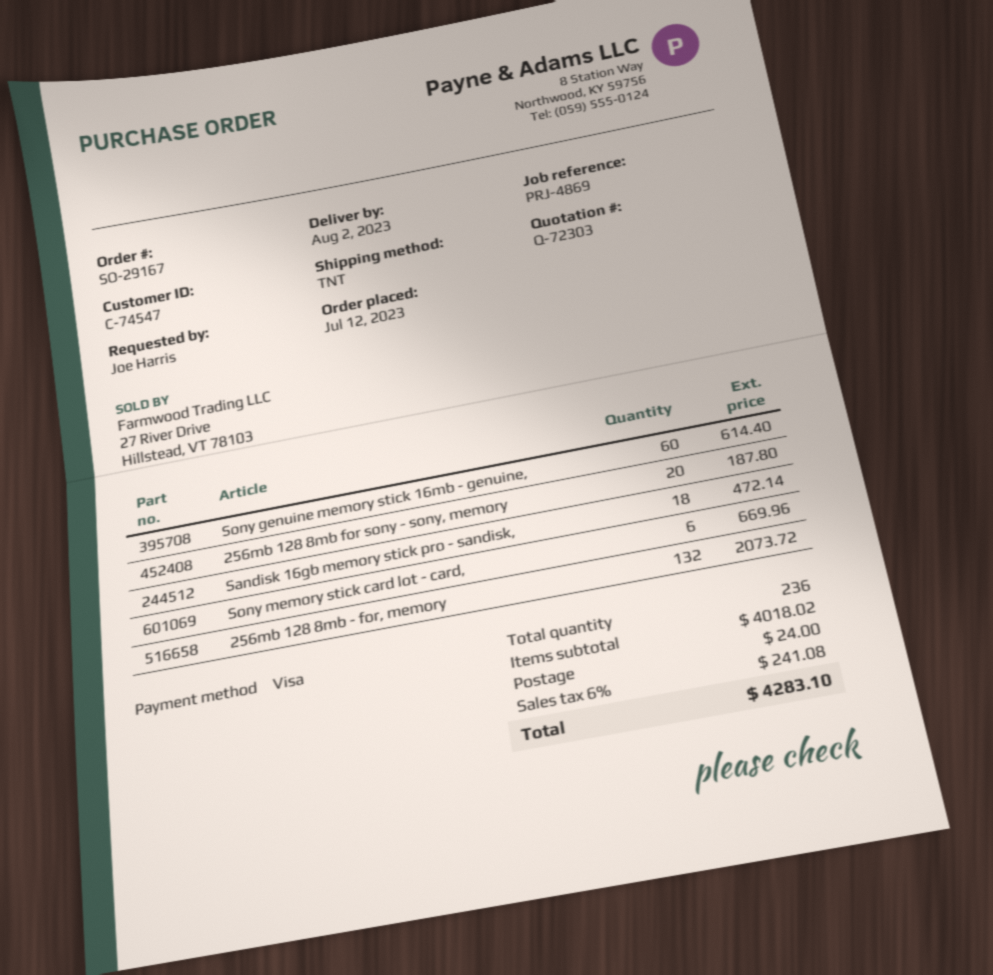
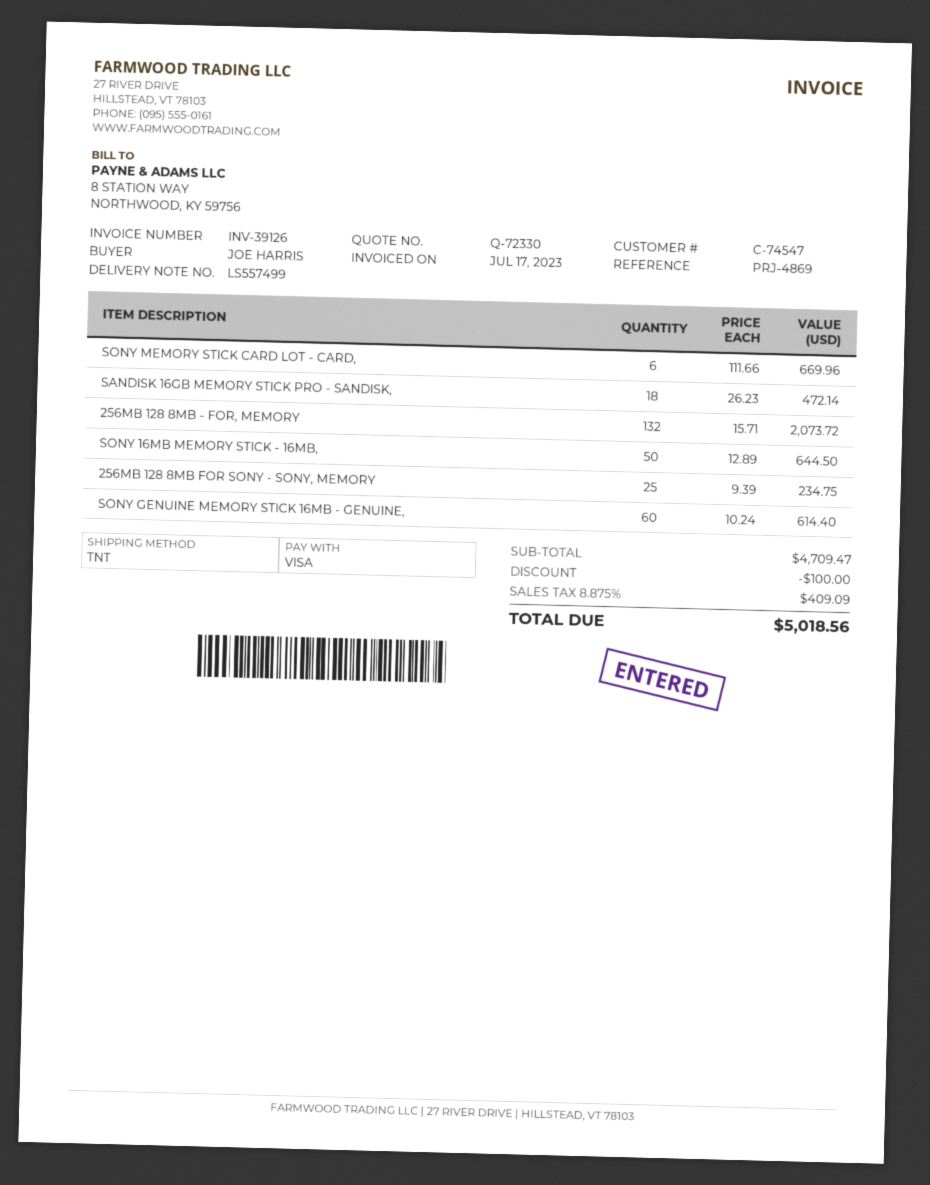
quote number: Q-72303 -> Q-72330
256mb 128 8mb for sony - sony, memory: 20 for 187.80 -> 25 for 234.75
SONY 16MB MEMORY STICK - 16MB,: none -> 50 for 644.50
subtotal: 4018.02 -> 4709.47
discount: none -> 100.00
shipping: 24.00 -> none
tax: 6% = 241.08 -> 8.875% = 409.09
total: 4283.10 -> 5018.56

